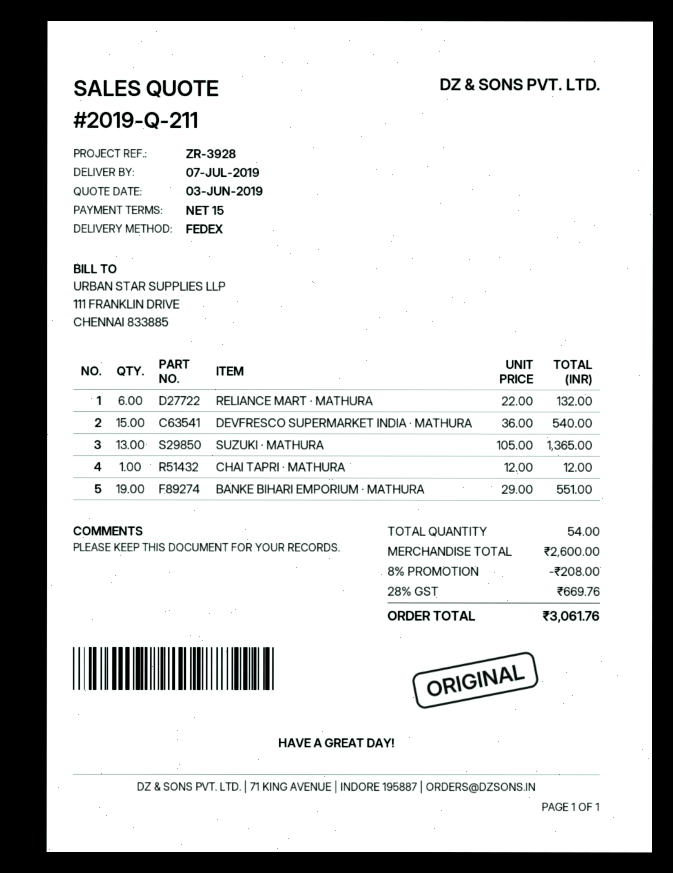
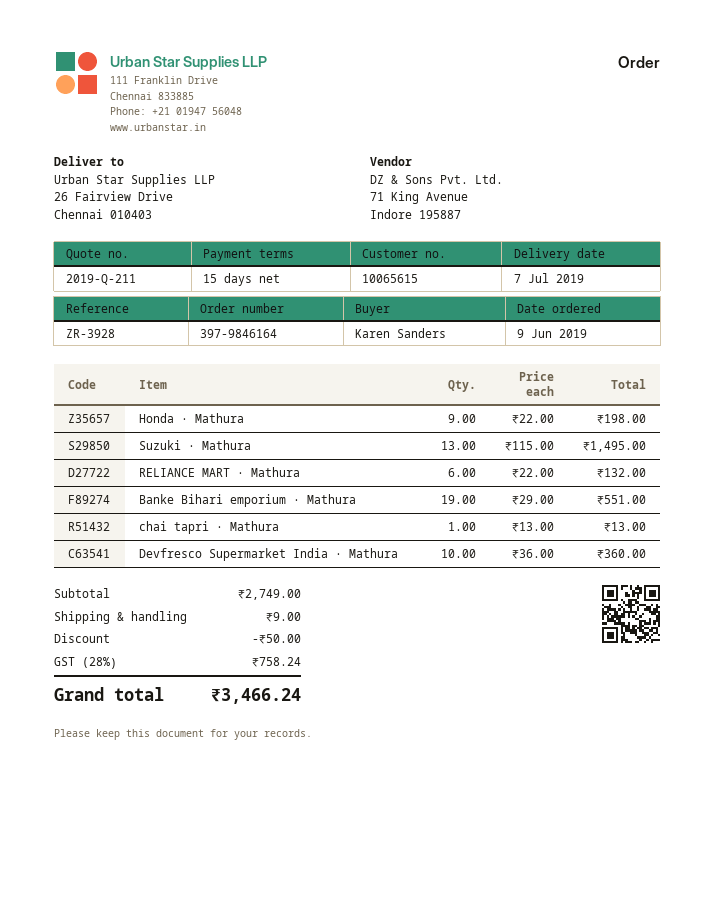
DEVFRESCO SUPERMARKET INDIA · MATHURA: 15 x 36.00 = 540.00 -> 10 x 36.00 = 360.00
SUZUKI · MATHURA: 13 x 105.00 = 1365.00 -> 13 x 115.00 = 1495.00
CHAI TAPRI · MATHURA: 1 x 12.00 = 12.00 -> 1 x 13.00 = 13.00
Honda · Mathura: none -> 9 x 22.00 = 198.00
subtotal: 2600.00 -> 2749.00
discount: 208.00 -> 50.00
shipping: none -> 9.00
tax: 28% = 669.76 -> 28% = 758.24
total: 3061.76 -> 3466.24

